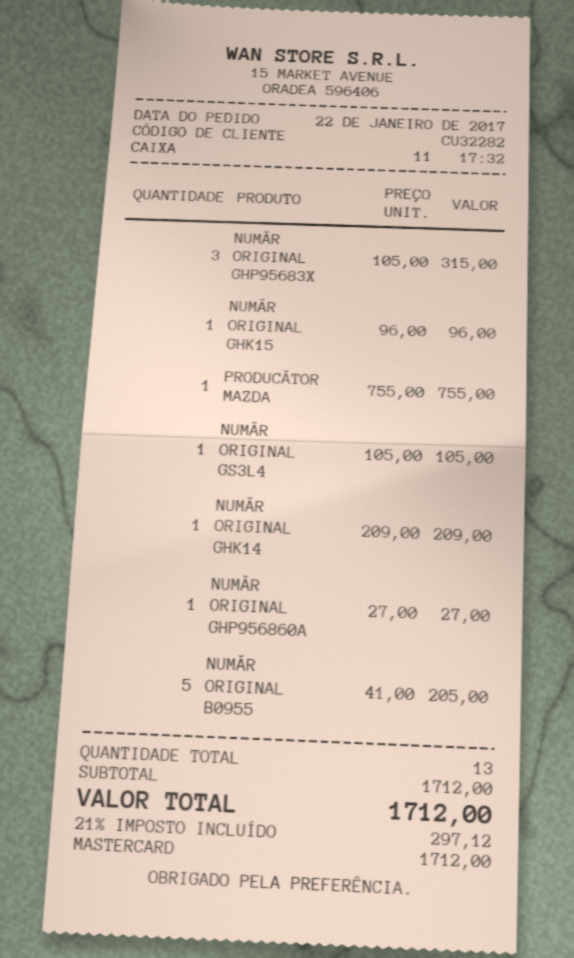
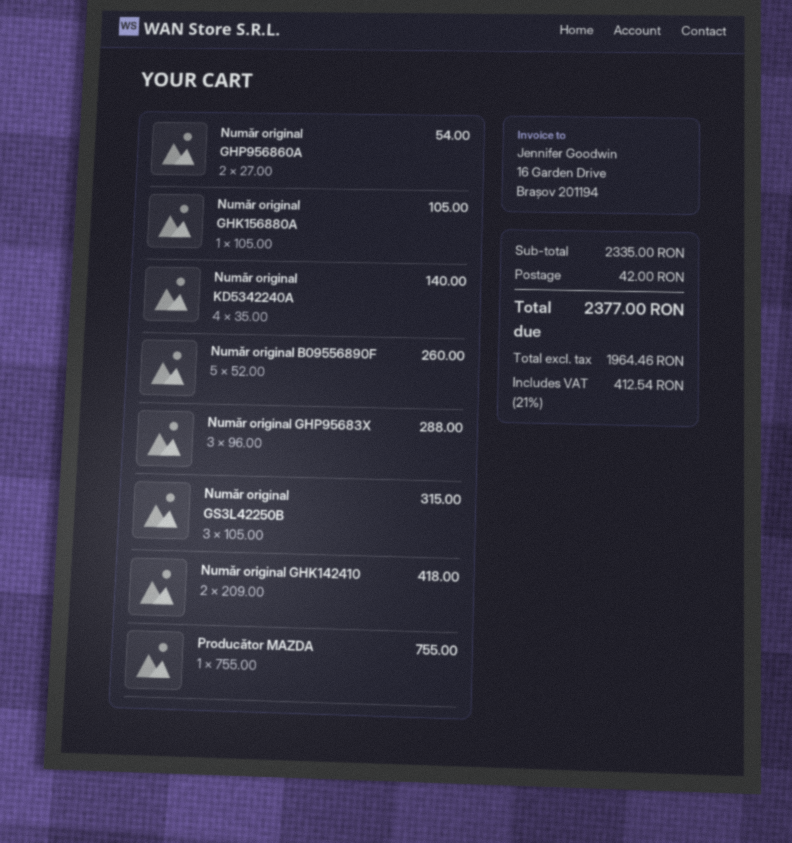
NUMĂR ORIGINAL GHP95683X: 3 x 105.00 = 315.00 -> 3 x 96.00 = 288.00
NUMĂR ORIGINAL GHK15: 1 x 96.00 = 96.00 -> 1 x 105.00 = 105.00
NUMĂR ORIGINAL GS3L4: 1 x 105.00 = 105.00 -> 3 x 105.00 = 315.00
NUMĂR ORIGINAL GHK14: 1 x 209.00 = 209.00 -> 2 x 209.00 = 418.00
NUMĂR ORIGINAL GHP956860A: 1 x 27.00 = 27.00 -> 2 x 27.00 = 54.00
NUMĂR ORIGINAL B0955: 5 x 41.00 = 205.00 -> 5 x 52.00 = 260.00
Număr original KD5342240A: none -> 4 x 35.00 = 140.00
subtotal: 1712.00 -> 2335.00
shipping: none -> 42.00
tax: 21% = 297.12 -> 21% = 412.54
total: 1712.00 -> 2377.00

